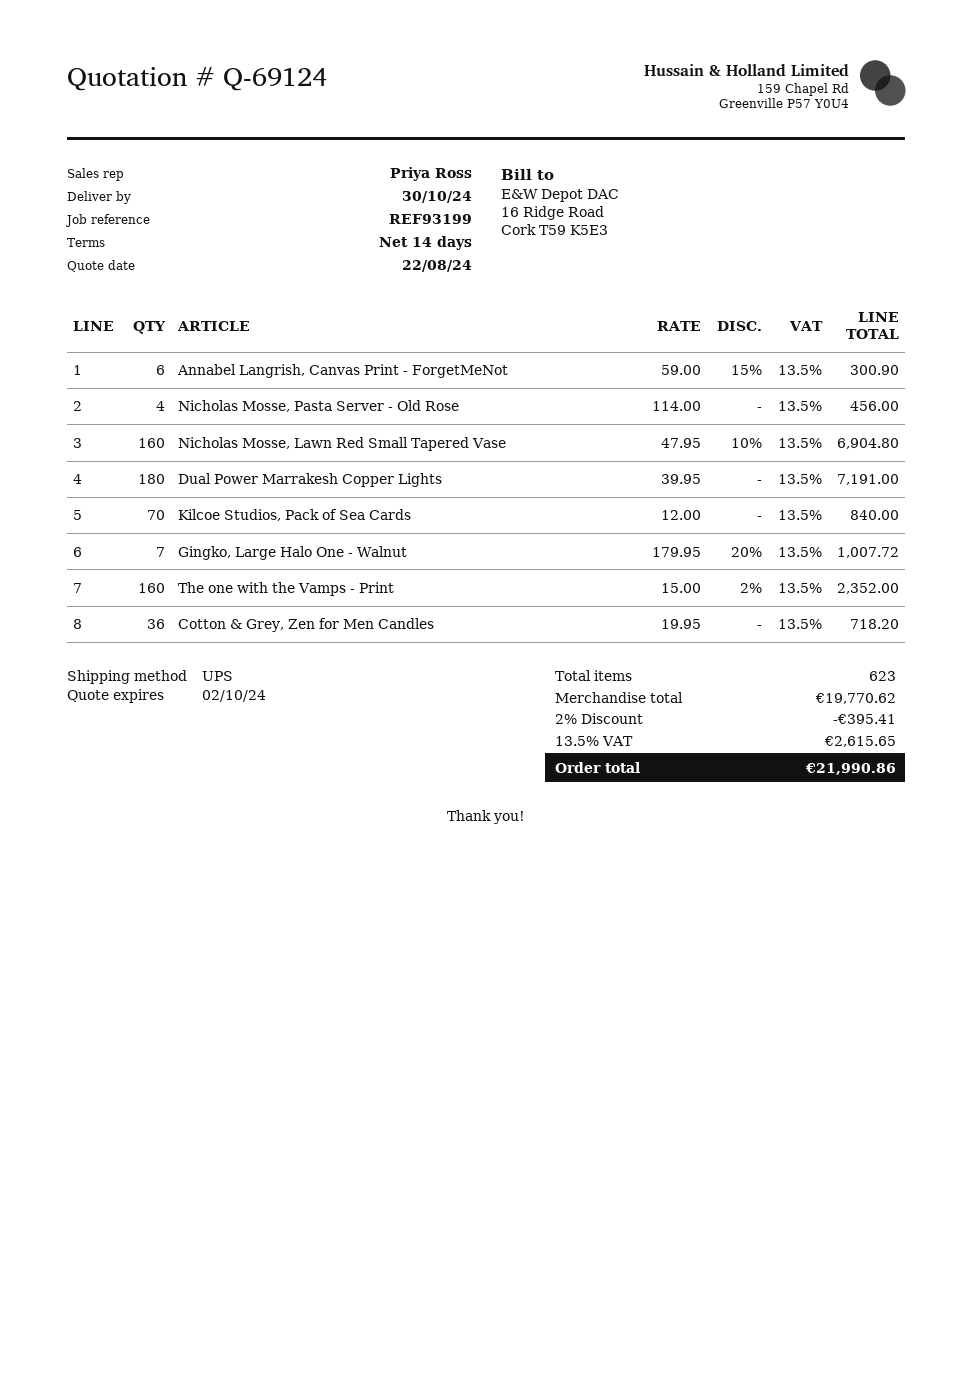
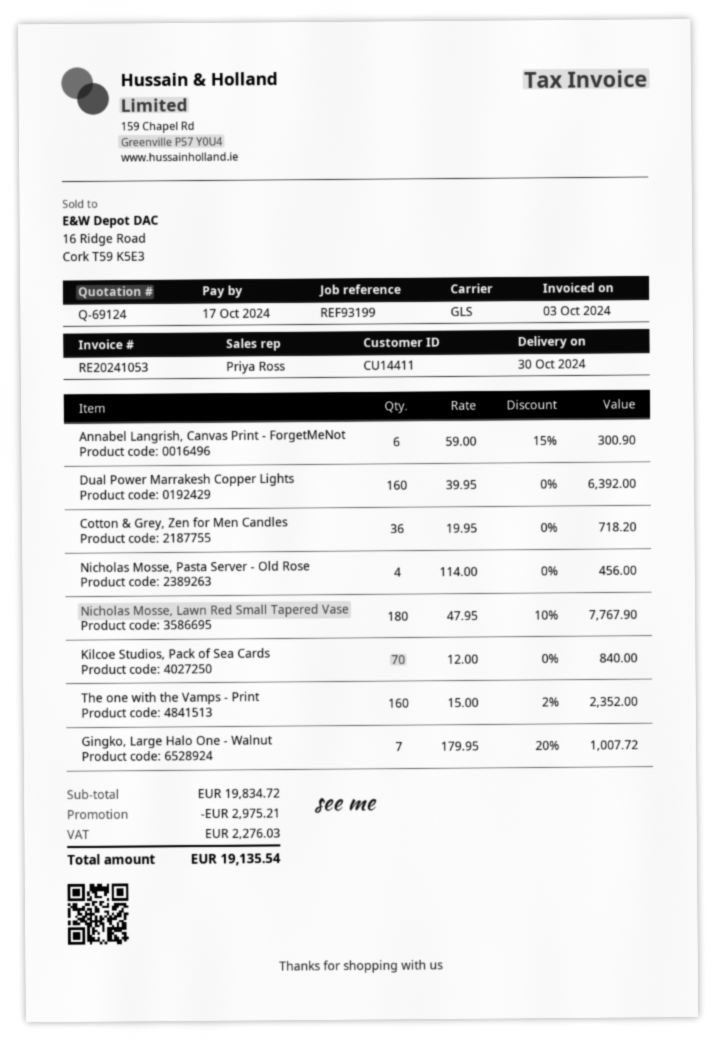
shipping method: UPS -> GLS
Nicholas Mosse, Lawn Red Small Tapered Vase: 160 x 47.95 - 10% = 6904.80 -> 180 x 47.95 - 10% = 7767.90
Dual Power Marrakesh Copper Lights: 180 x 39.95 = 7191.00 -> 160 x 39.95 = 6392.00
subtotal: 19770.62 -> 19834.72
discount: 395.41 -> 2975.21
tax: 2615.65 -> 2276.03
total: 21990.86 -> 19135.54

